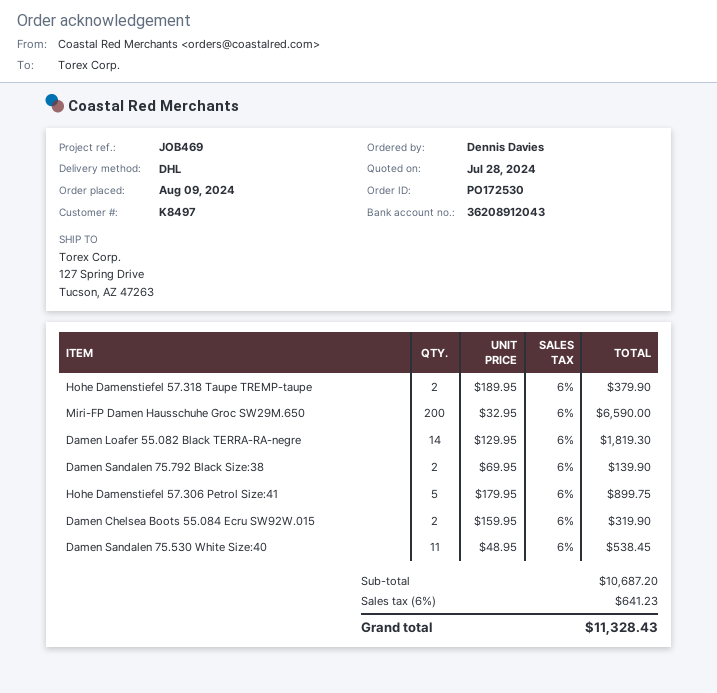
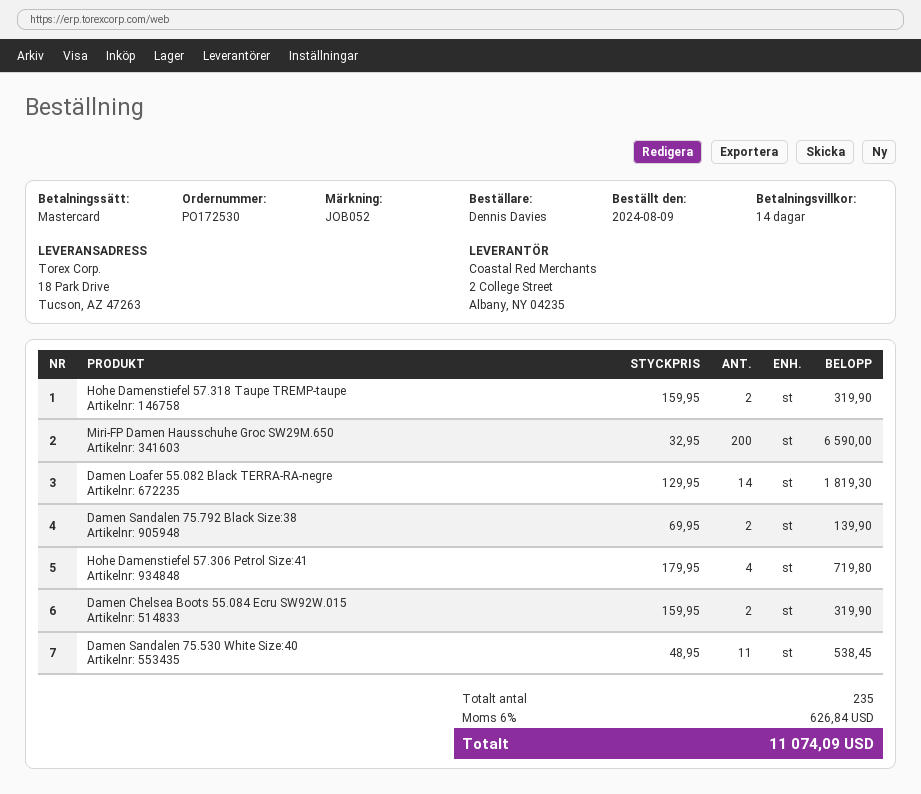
reference: JOB469 -> JOB052
ship to: 127 Spring Drive, Tucson, AZ 47263 -> 18 Park Drive, Tucson, AZ 47263
Hohe Damenstiefel 57.318 Taupe TREMP-taupe: 2 x 189.95 = 379.90 -> 2 x 159.95 = 319.90
Hohe Damenstiefel 57.306 Petrol Size:41: 5 x 179.95 = 899.75 -> 4 x 179.95 = 719.80
tax: 6% = 641.23 -> 6% = 626.84
total: 11328.43 -> 11074.09

